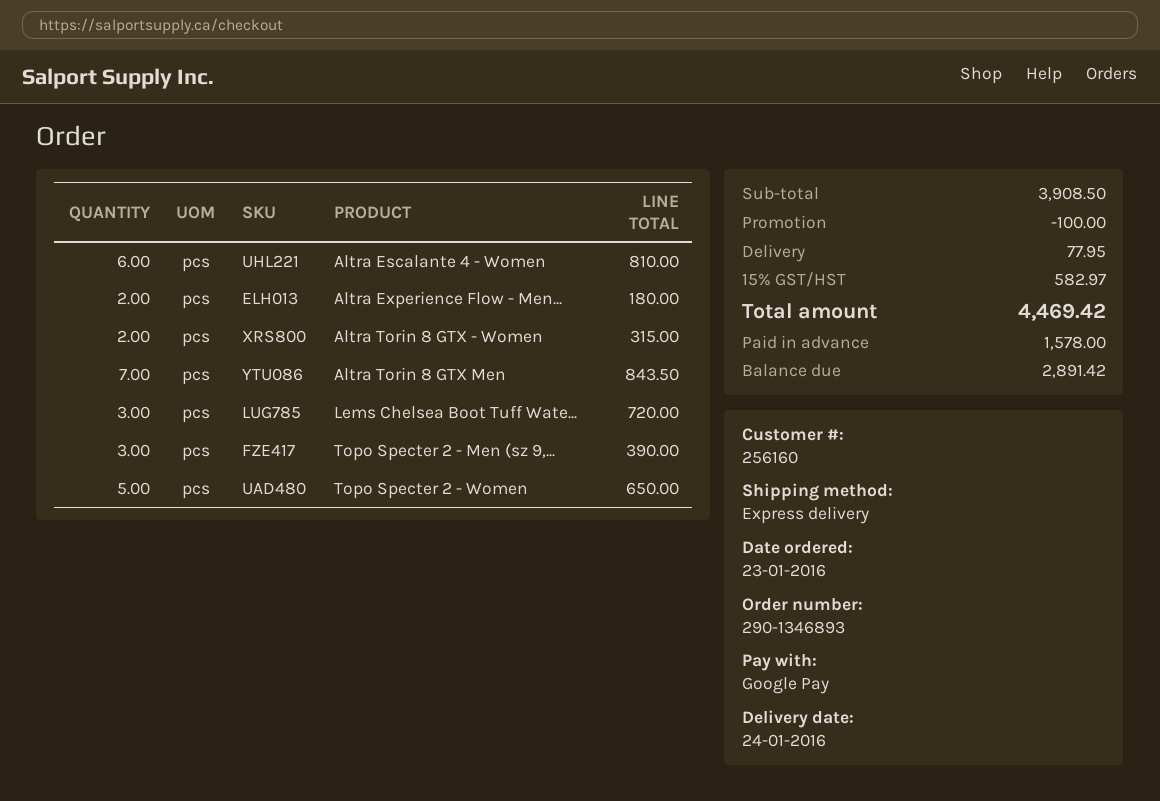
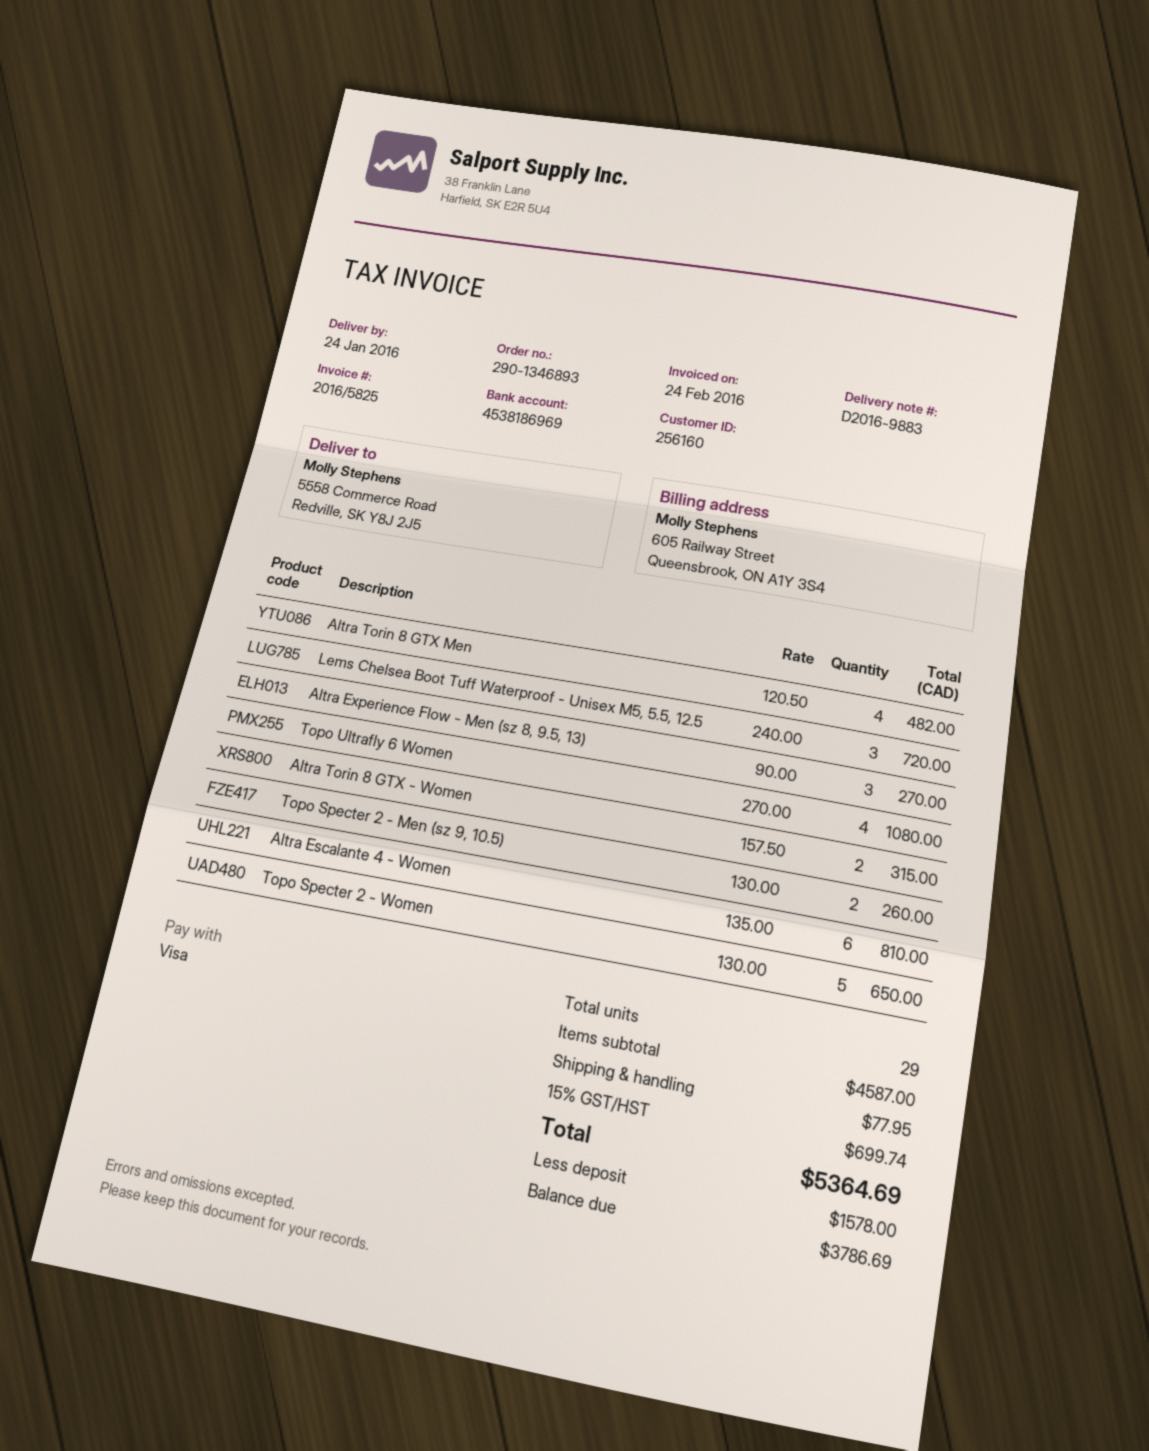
payment method: Google Pay -> Visa
Altra Experience Flow - Men...: 2 for 180.00 -> 3 for 270.00
Altra Torin 8 GTX Men: 7 for 843.50 -> 4 for 482.00
Topo Specter 2 - Men (sz 9,...: 3 for 390.00 -> 2 for 260.00
Topo Ultrafly 6 Women: none -> 4 for 1080.00
subtotal: 3908.50 -> 4587.00
discount: 100.00 -> none
tax: 15% = 582.97 -> 15% = 699.74
total: 4469.42 -> 5364.69
balance: 2891.42 -> 3786.69

